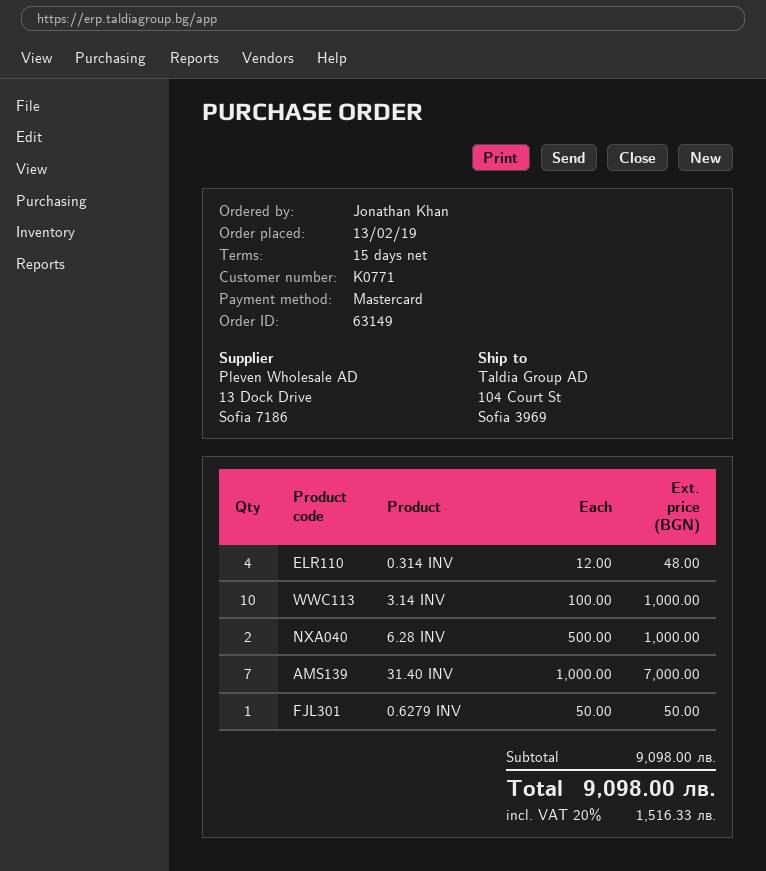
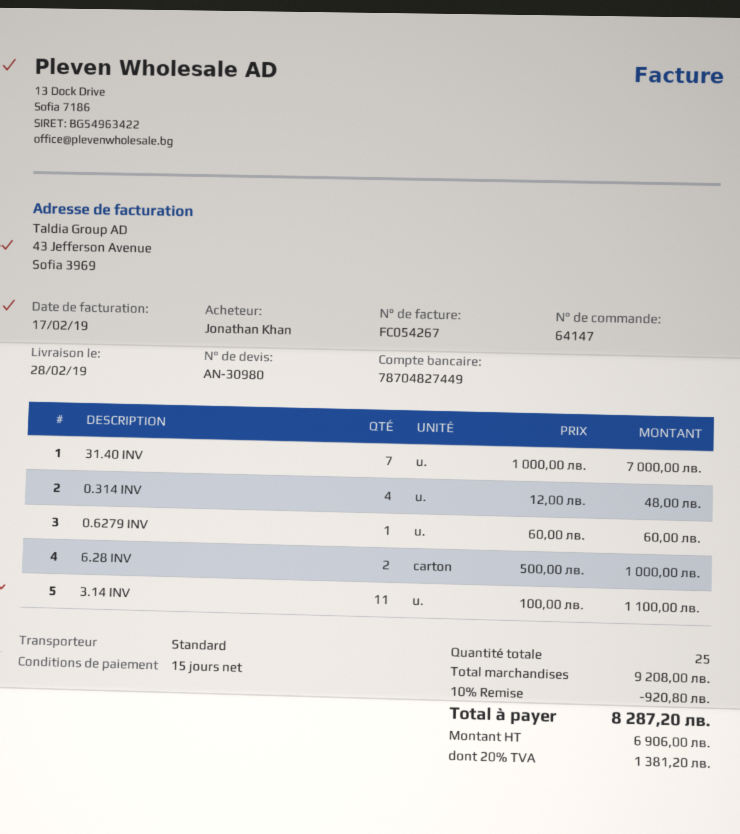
order number: 63149 -> 64147
3.14 INV: 10 x 100.00 = 1000.00 -> 11 x 100.00 = 1100.00
0.6279 INV: 1 x 50.00 = 50.00 -> 1 x 60.00 = 60.00
subtotal: 9098.00 -> 9208.00
discount: none -> 10% = 920.80
tax: 20% = 1516.33 -> 20% = 1381.20
total: 9098.00 -> 8287.20

